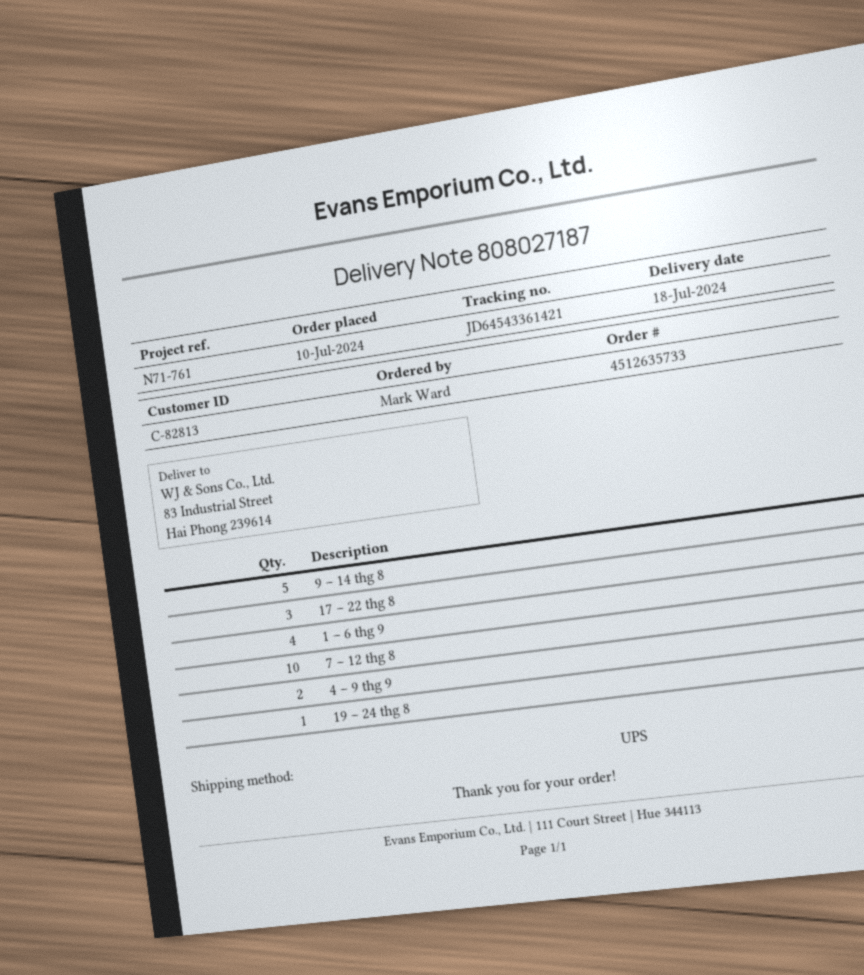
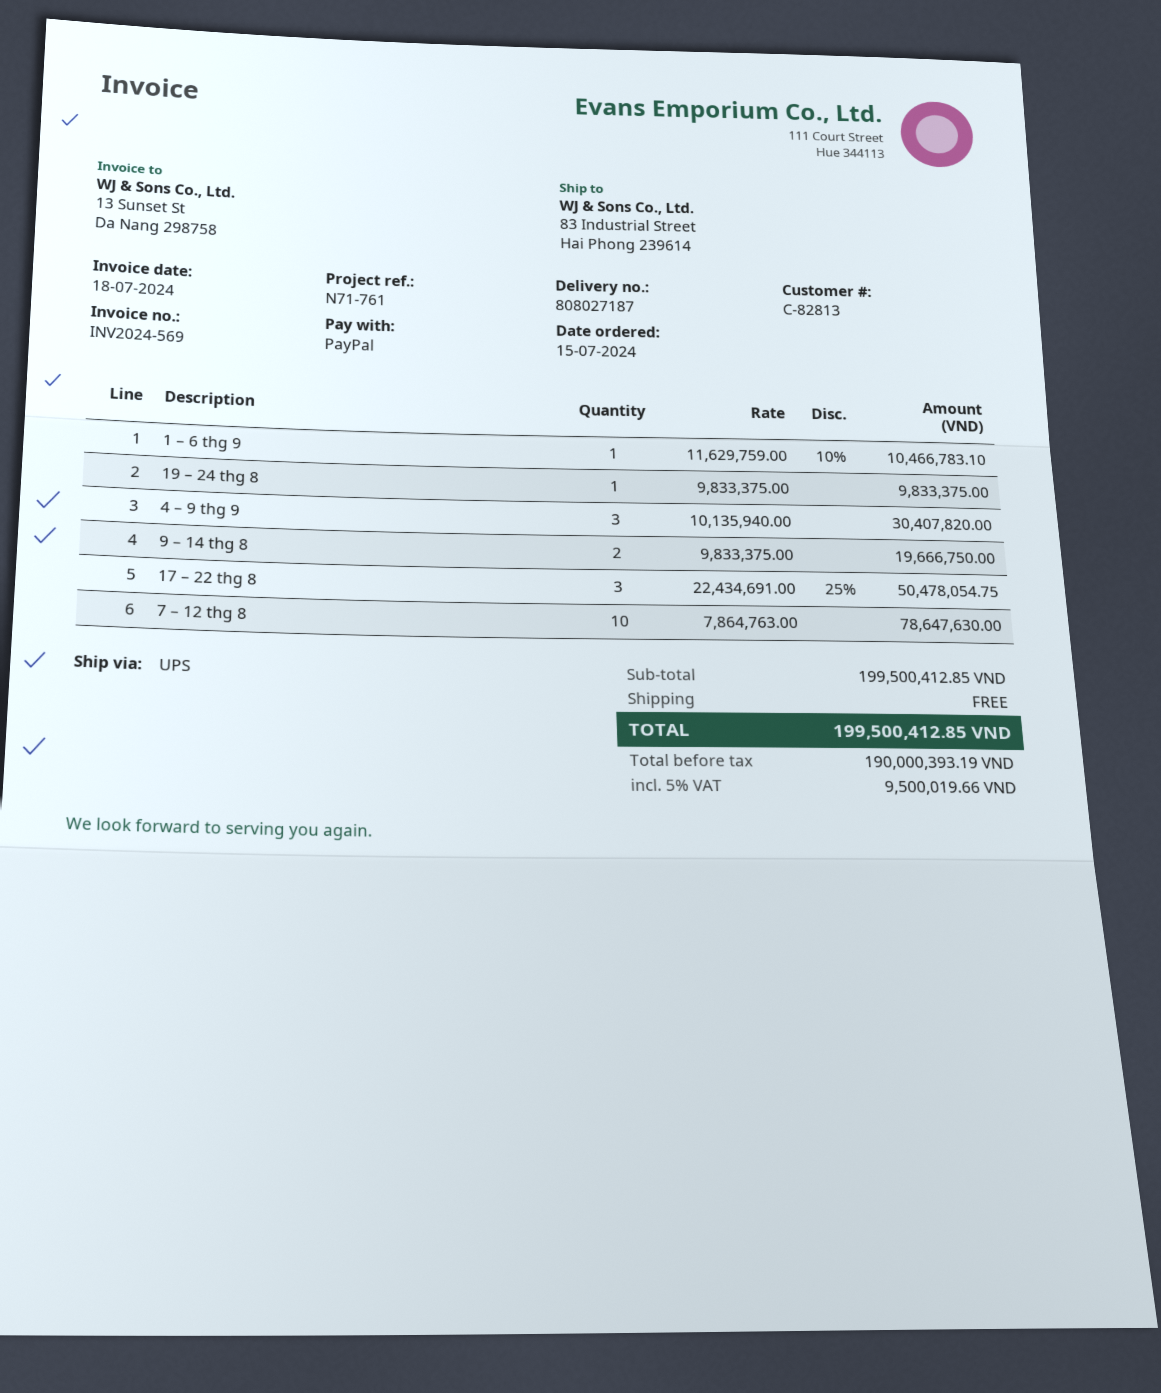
order date: 2024-07-10 -> 2024-07-15
9 – 14 thg 8: 5 -> 2
1 – 6 thg 9: 4 -> 1
4 – 9 thg 9: 2 -> 3

